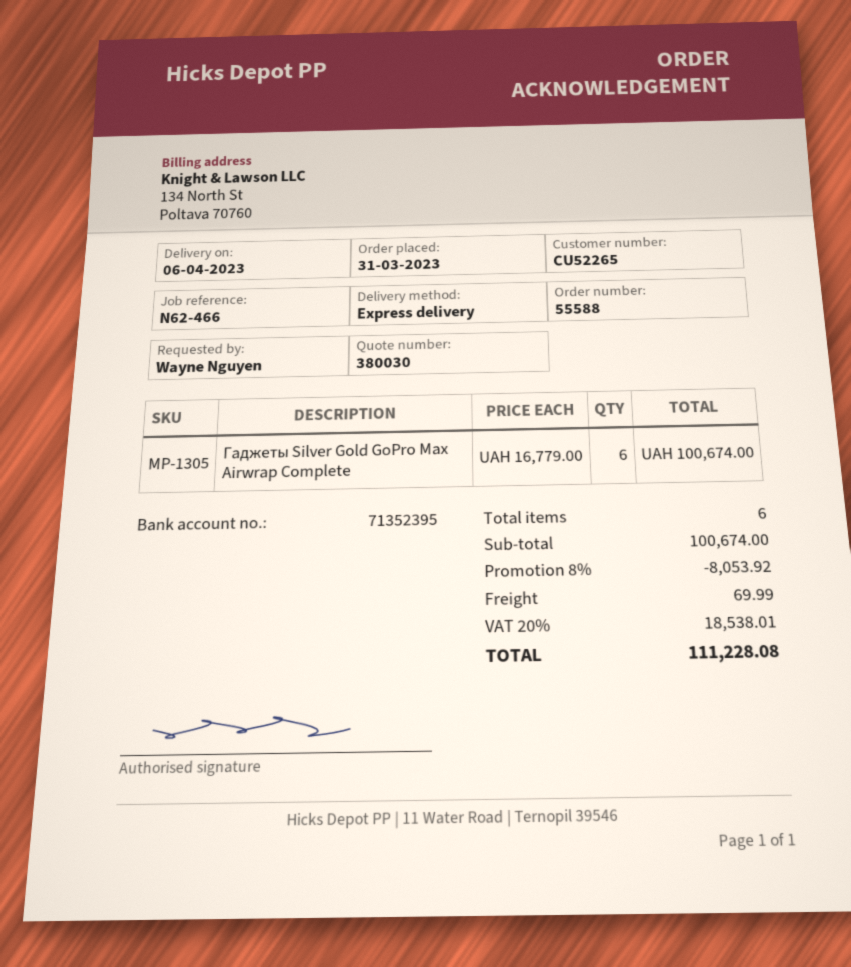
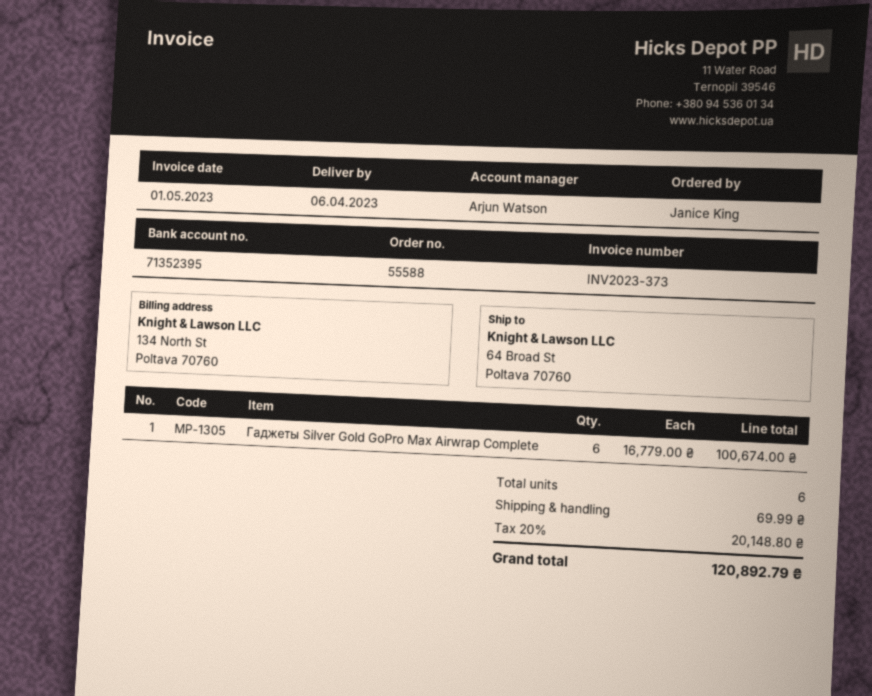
ordered by: Wayne Nguyen -> Janice King
discount: 8% = 8053.92 -> none
tax: 20% = 18538.01 -> 20% = 20148.80
total: 111228.08 -> 120892.79

